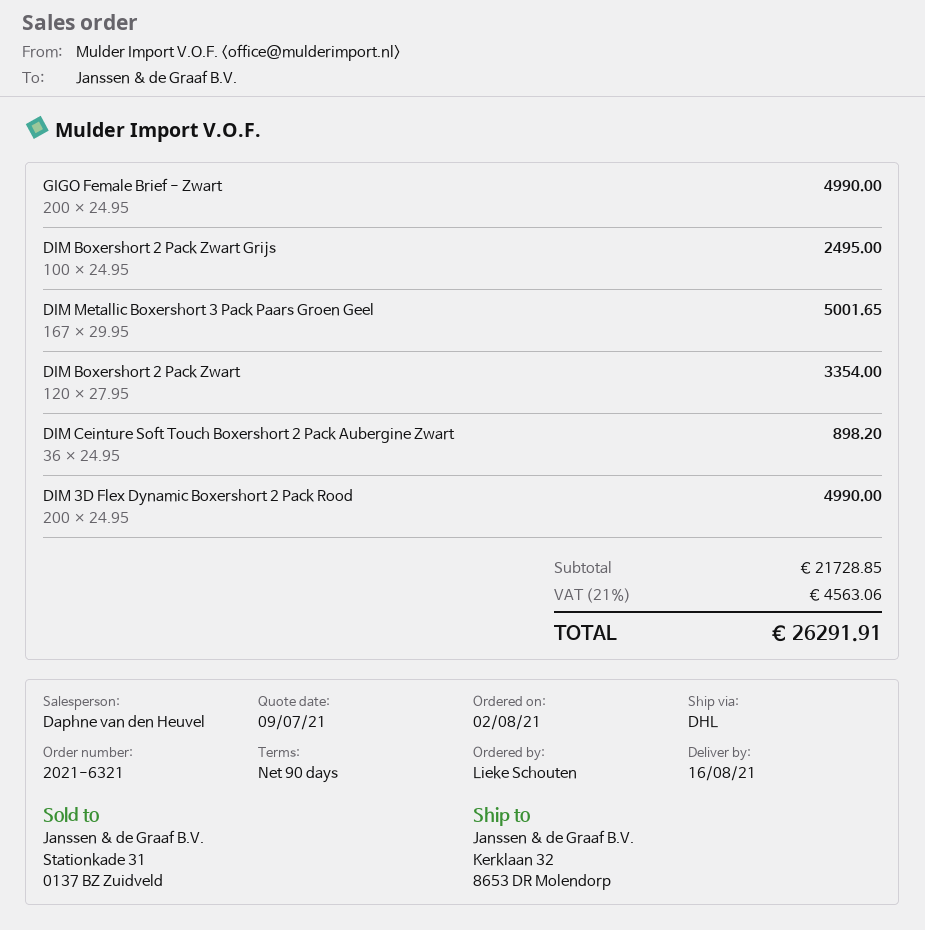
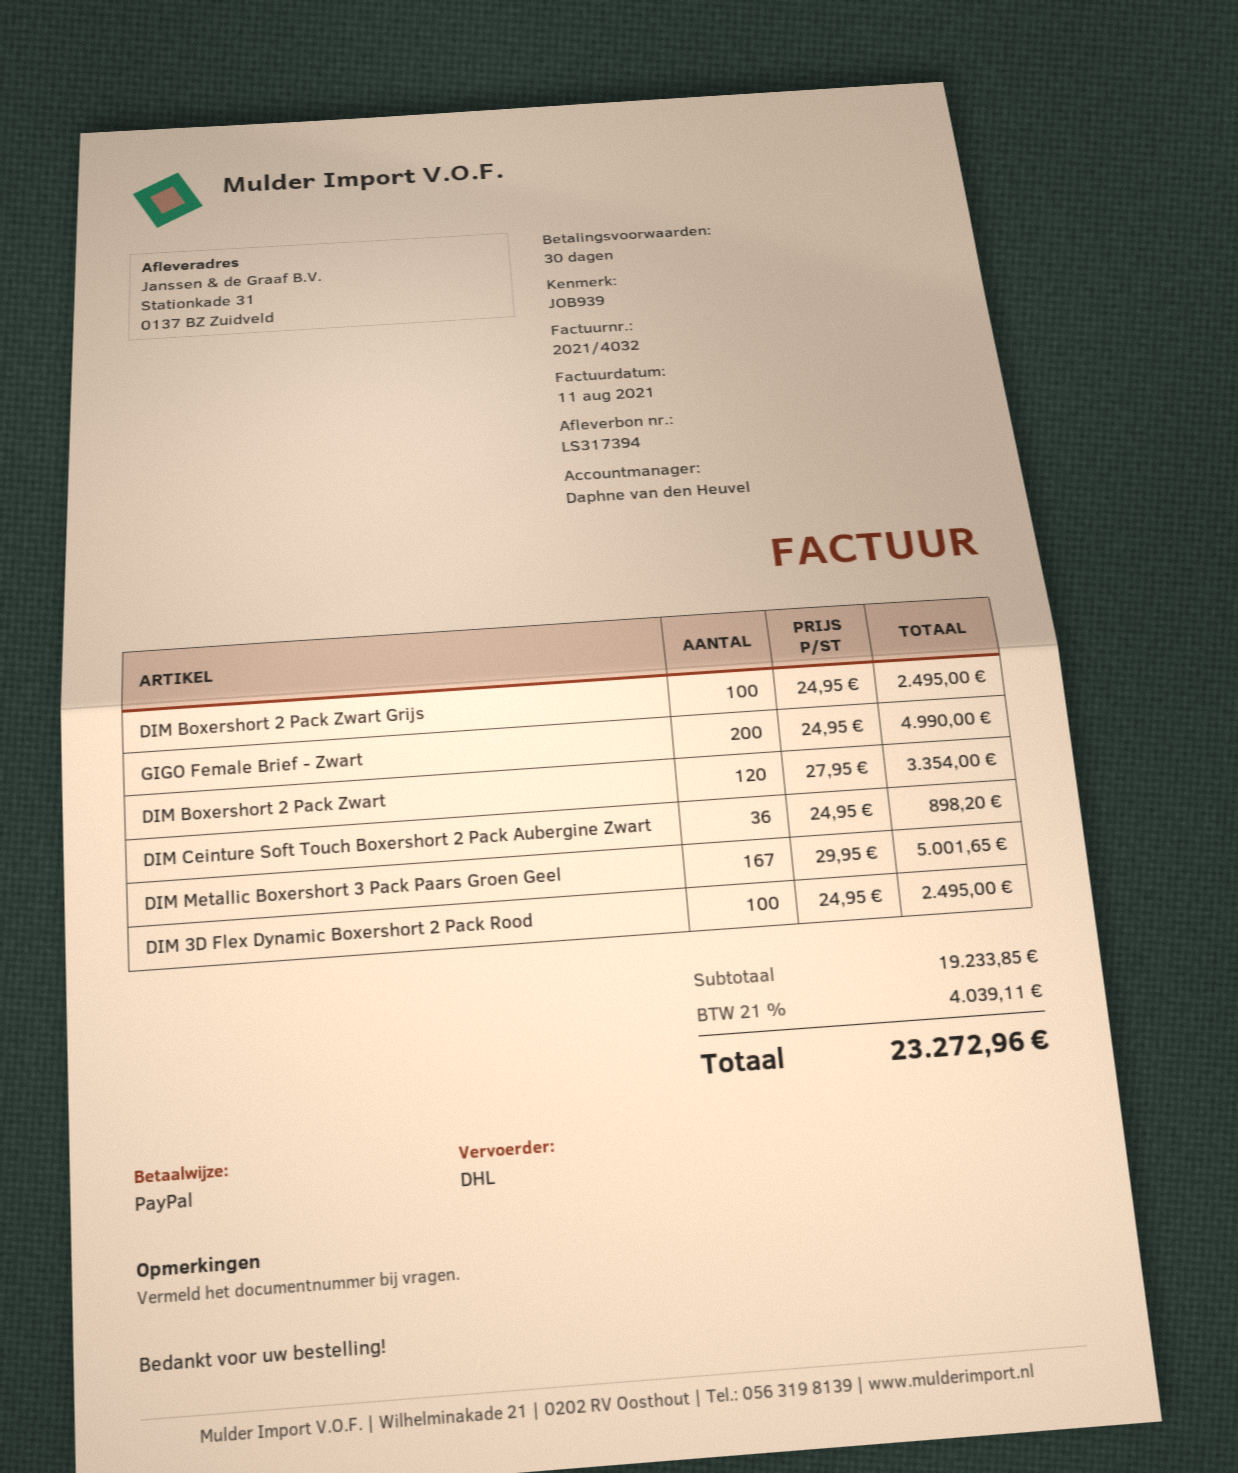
payment terms: 90 days -> 30 days
ship to: Kerklaan 32, 8653 DR Molendorp -> Stationkade 31, 0137 BZ Zuidveld
DIM 3D Flex Dynamic Boxershort 2 Pack Rood: 200 x 24.95 = 4990.00 -> 100 x 24.95 = 2495.00
subtotal: 21728.85 -> 19233.85
tax: 21% = 4563.06 -> 21% = 4039.11
total: 26291.91 -> 23272.96

